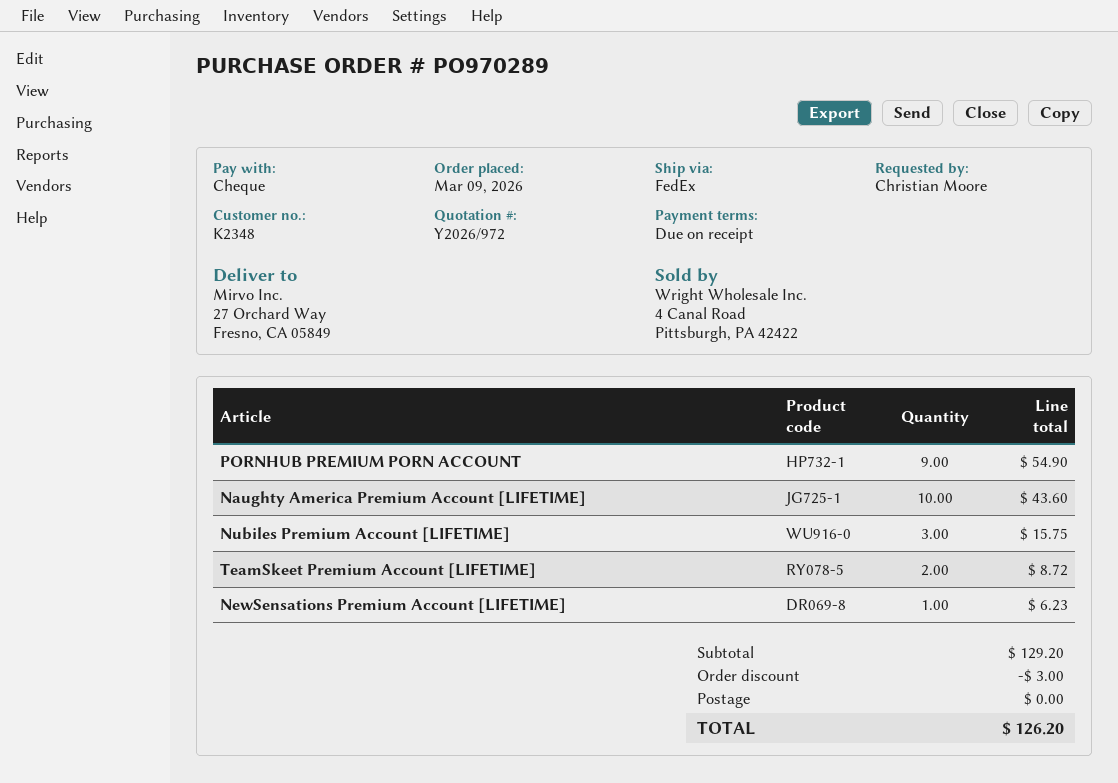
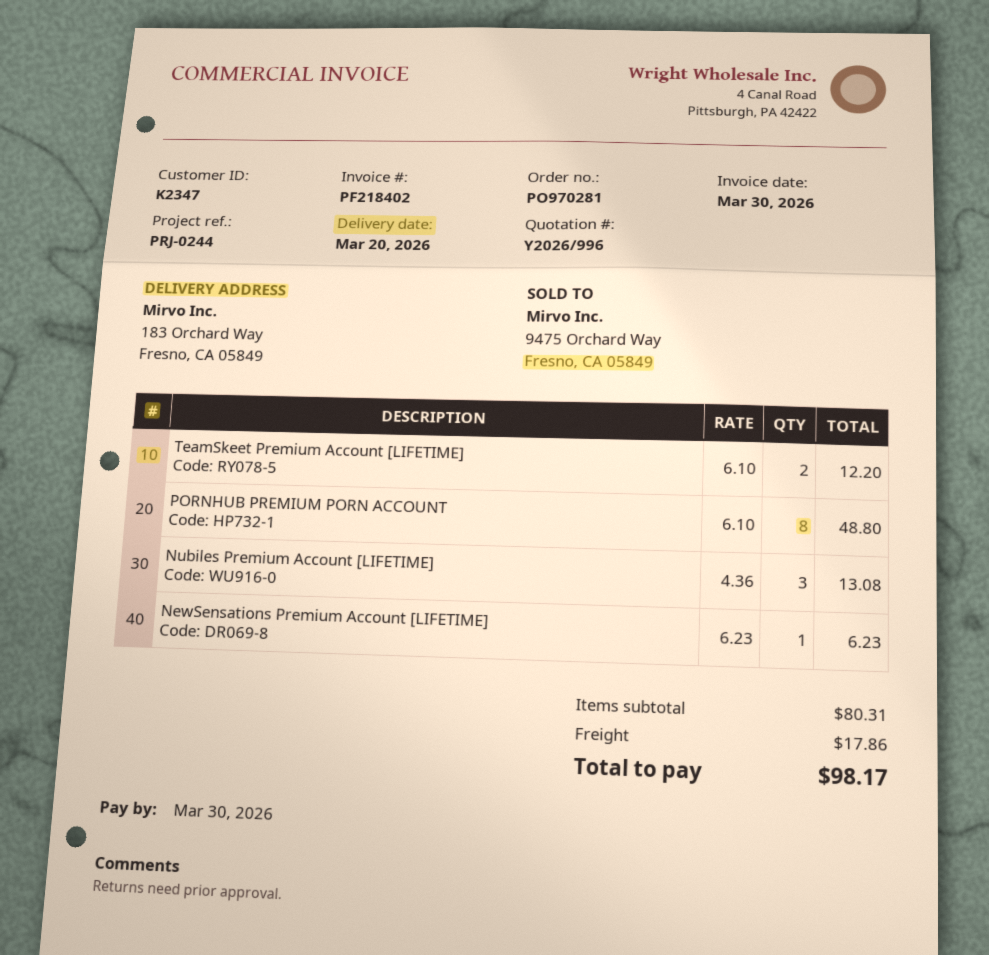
quote number: Y2026/972 -> Y2026/996
order number: PO970289 -> PO970281
customer number: K2348 -> K2347
ship to: 27 Orchard Way, Fresno, CA 05849 -> 183 Orchard Way, Fresno, CA 05849
PORNHUB PREMIUM PORN ACCOUNT: 9 for 54.90 -> 8 for 48.80
Naughty America Premium Account [LIFETIME]: 10 for 43.60 -> none
Nubiles Premium Account [LIFETIME]: 3 for 15.75 -> 3 for 13.08
TeamSkeet Premium Account [LIFETIME]: 2 for 8.72 -> 2 for 12.20
subtotal: 129.20 -> 80.31
discount: 3.00 -> none
shipping: 0.00 -> 17.86
total: 126.20 -> 98.17

